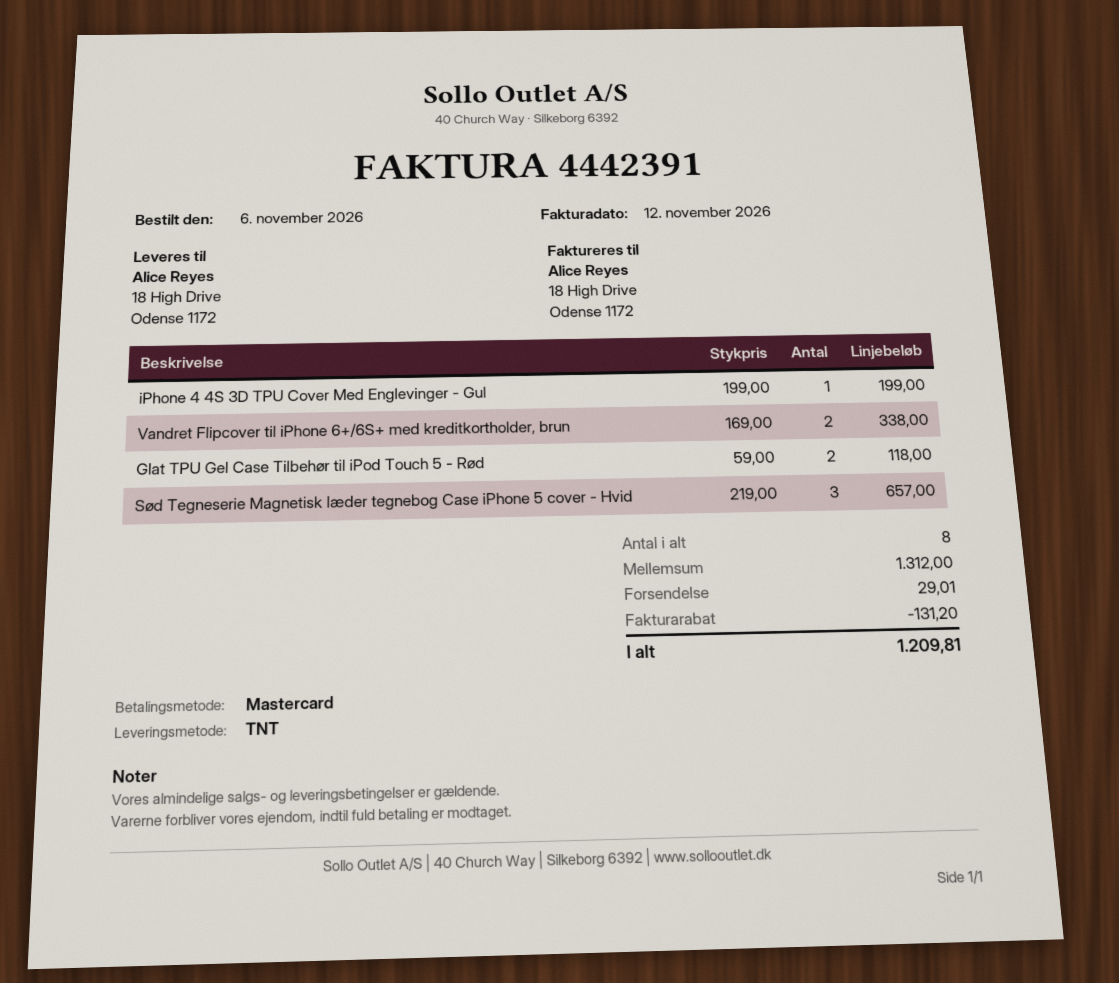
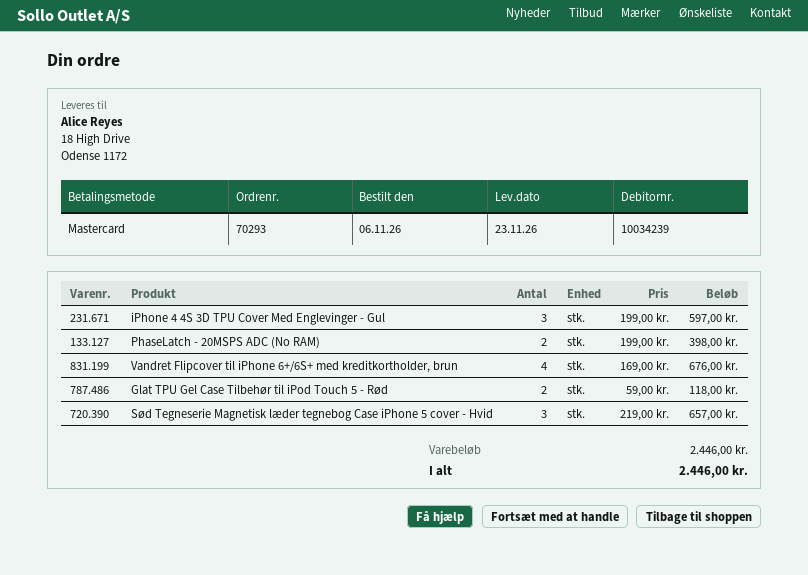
iPhone 4 4S 3D TPU Cover Med Englevinger - Gul: 1 x 199.00 = 199.00 -> 3 x 199.00 = 597.00
Vandret Flipcover til iPhone 6+/6S+ med kreditkortholder, brun: 2 x 169.00 = 338.00 -> 4 x 169.00 = 676.00
PhaseLatch - 20MSPS ADC (No RAM): none -> 2 x 199.00 = 398.00
subtotal: 1312.00 -> 2446.00
discount: 131.20 -> none
shipping: 29.01 -> none
total: 1209.81 -> 2446.00

